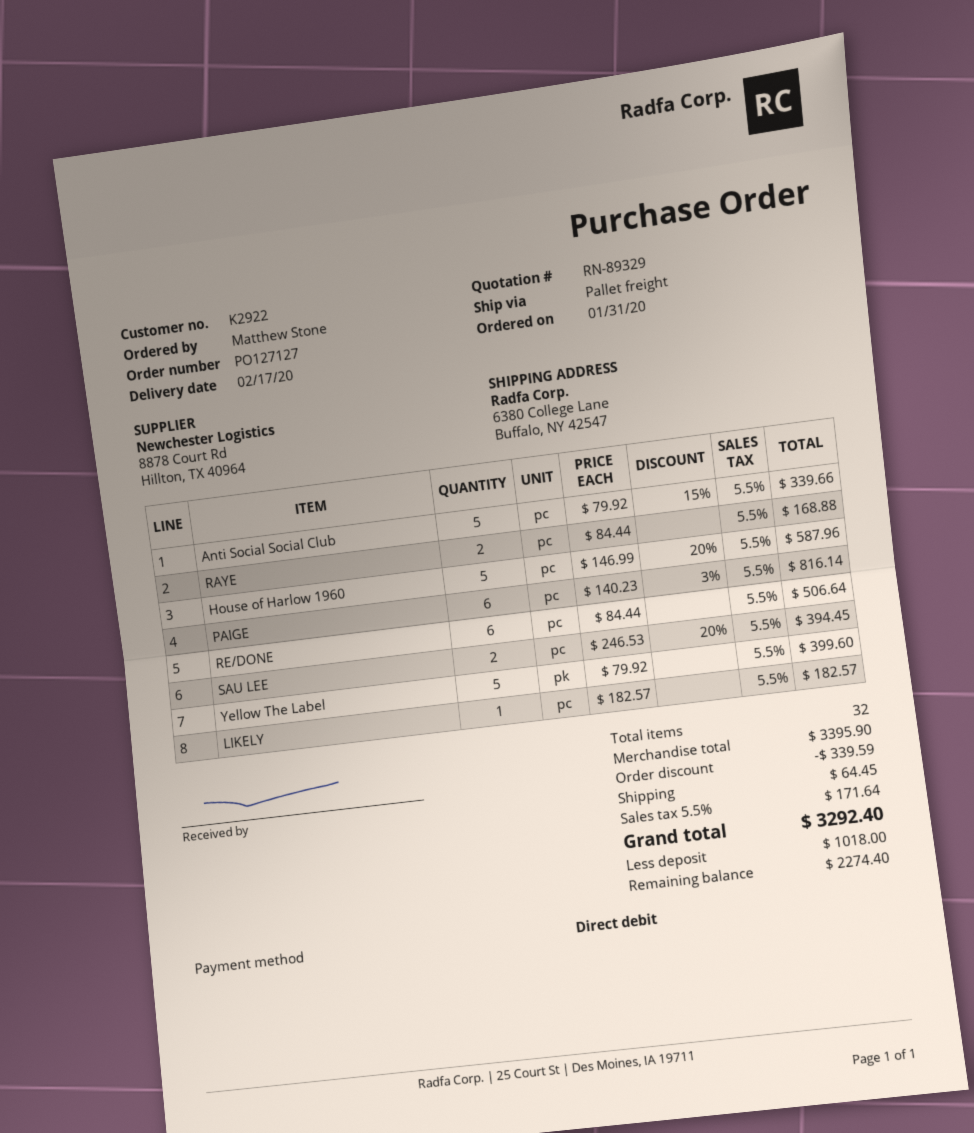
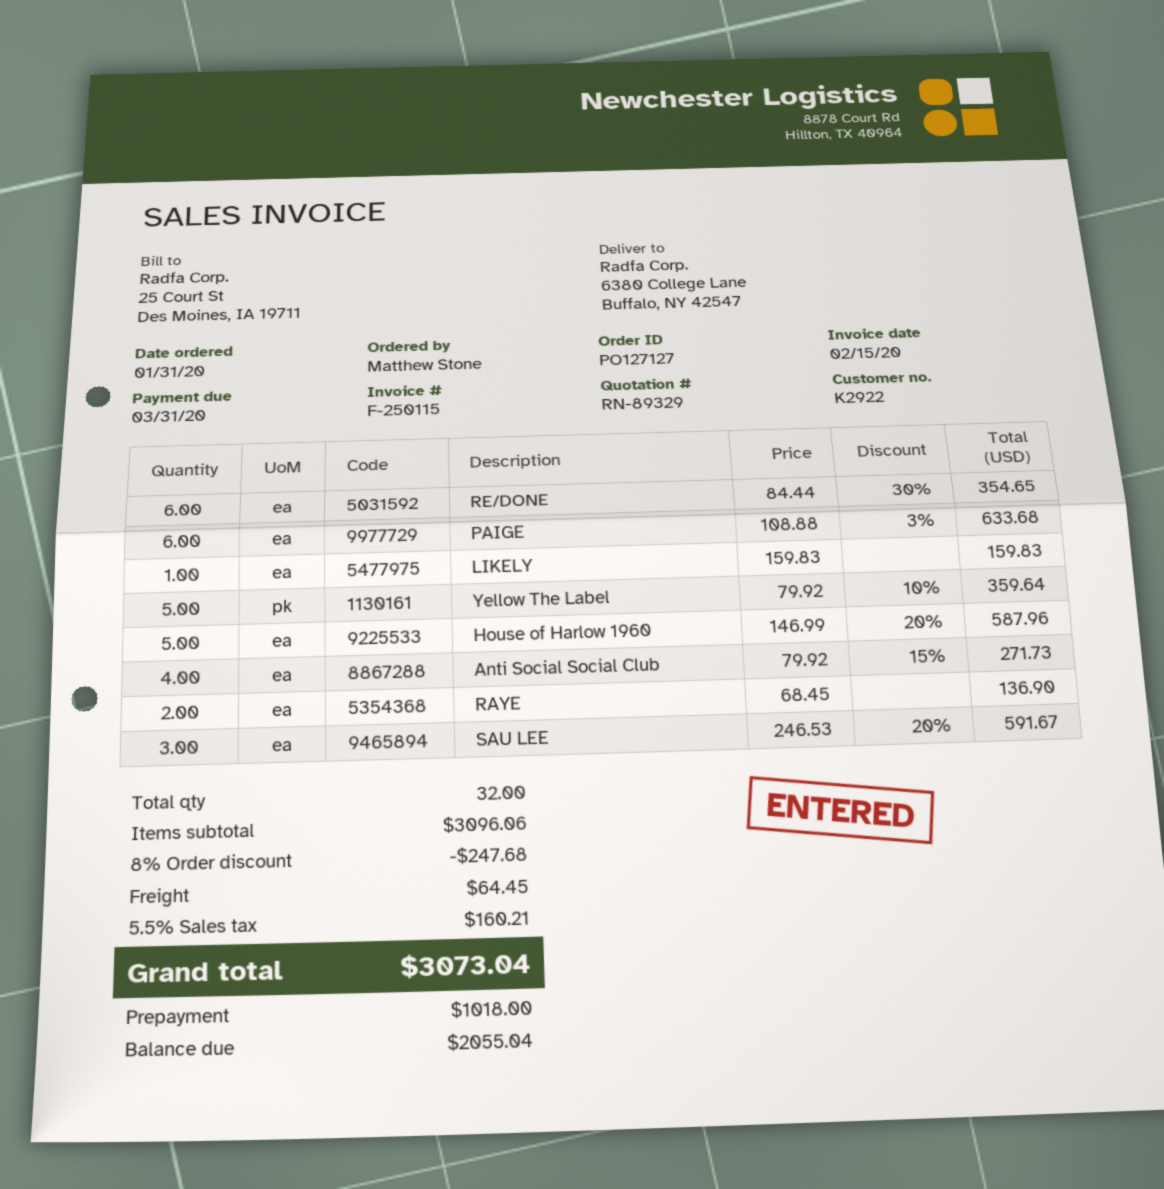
Anti Social Social Club: 5 x 79.92 - 15% = 339.66 -> 4 x 79.92 - 15% = 271.73
RAYE: 2 x 84.44 = 168.88 -> 2 x 68.45 = 136.90
PAIGE: 6 x 140.23 - 3% = 816.14 -> 6 x 108.88 - 3% = 633.68
RE/DONE: 6 x 84.44 = 506.64 -> 6 x 84.44 - 30% = 354.65
SAU LEE: 2 x 246.53 - 20% = 394.45 -> 3 x 246.53 - 20% = 591.67
Yellow The Label: 5 x 79.92 = 399.60 -> 5 x 79.92 - 10% = 359.64
LIKELY: 1 x 182.57 = 182.57 -> 1 x 159.83 = 159.83
subtotal: 3395.90 -> 3096.06
discount: 339.59 -> 247.68
tax: 5.5% = 171.64 -> 5.5% = 160.21
total: 3292.40 -> 3073.04
balance: 2274.40 -> 2055.04

